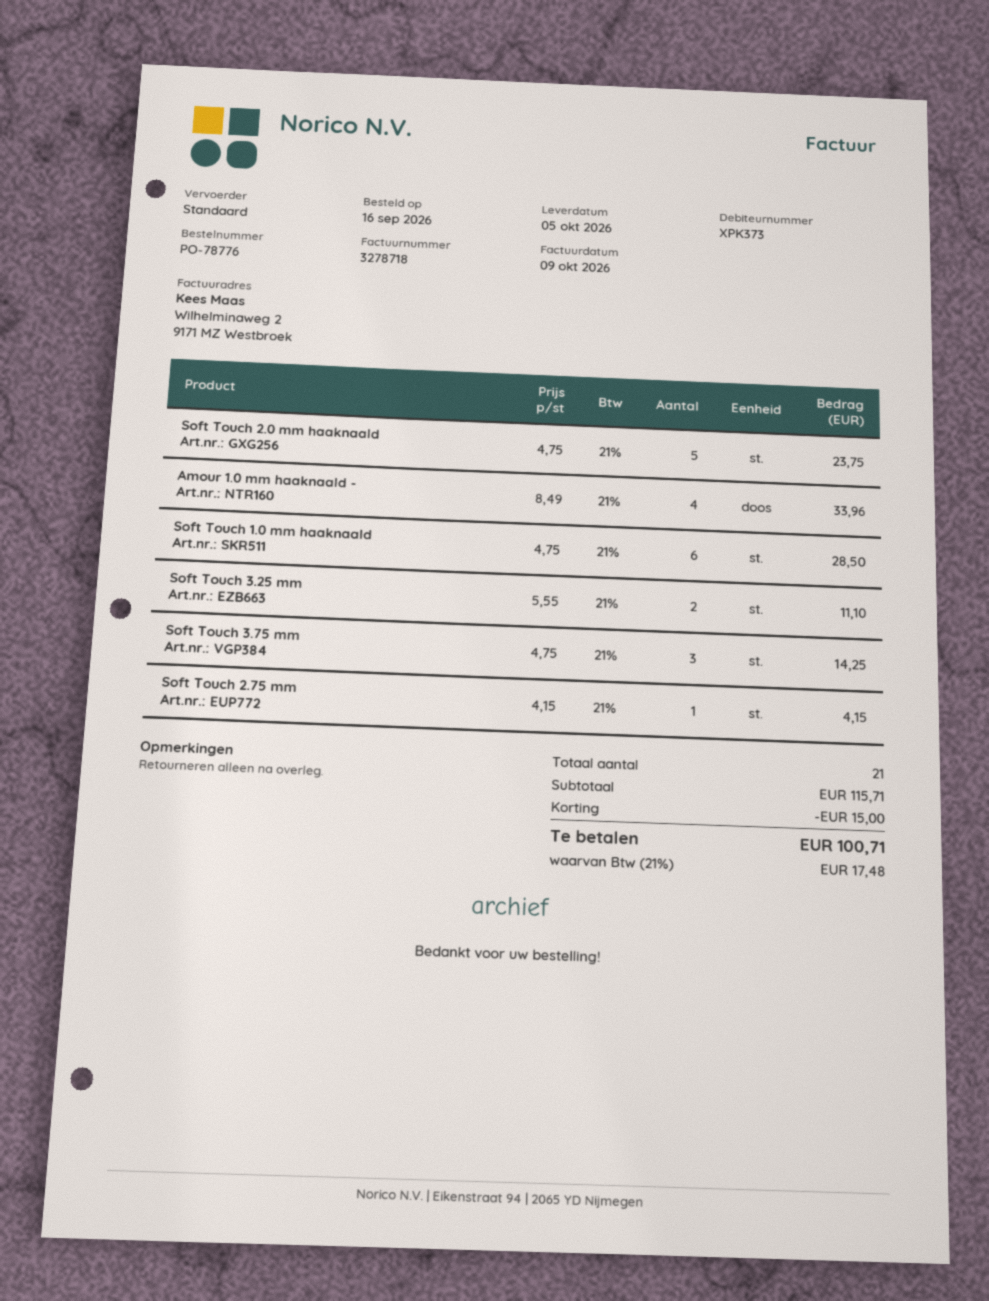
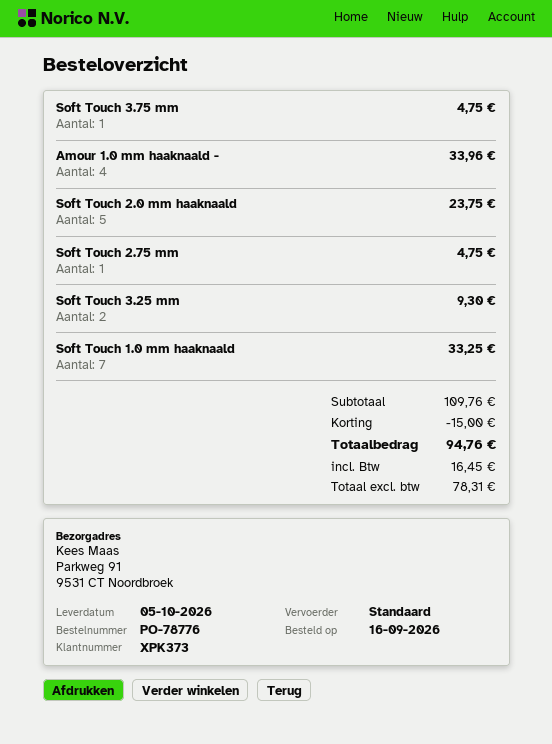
Soft Touch 1.0 mm haaknaald: 6 for 28.50 -> 7 for 33.25
Soft Touch 3.25 mm: 2 for 11.10 -> 2 for 9.30
Soft Touch 3.75 mm: 3 for 14.25 -> 1 for 4.75
Soft Touch 2.75 mm: 1 for 4.15 -> 1 for 4.75
subtotal: 115.71 -> 109.76
tax: 17.48 -> 16.45
total: 100.71 -> 94.76

